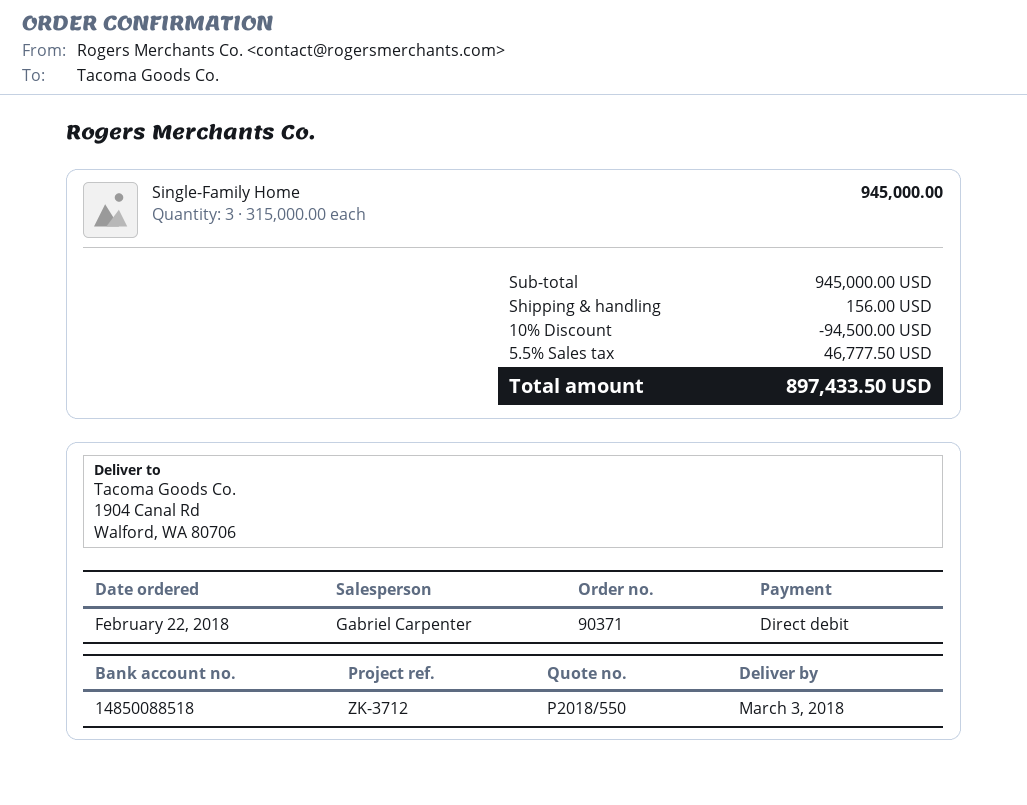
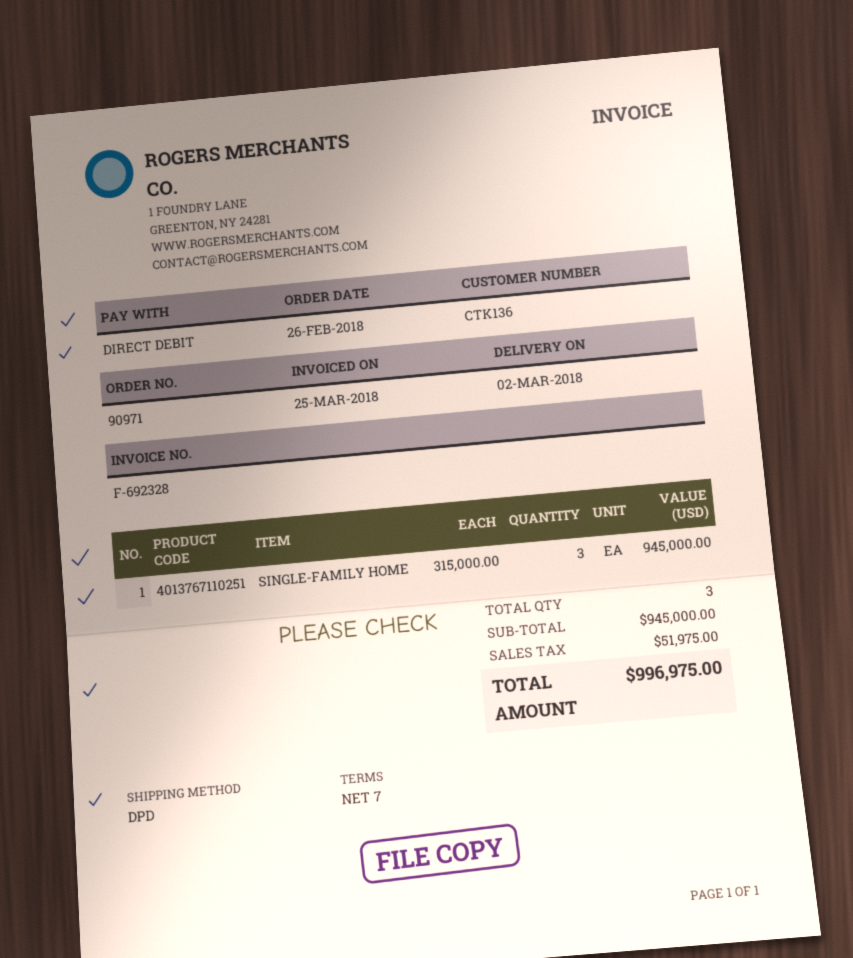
order number: 90371 -> 90971
order date: 2018-02-22 -> 2018-02-26
delivery date: 2018-03-03 -> 2018-03-02
discount: 10% = 94500.00 -> none
shipping: 156.00 -> none
tax: 46777.50 -> 51975.00
total: 897433.50 -> 996975.00

